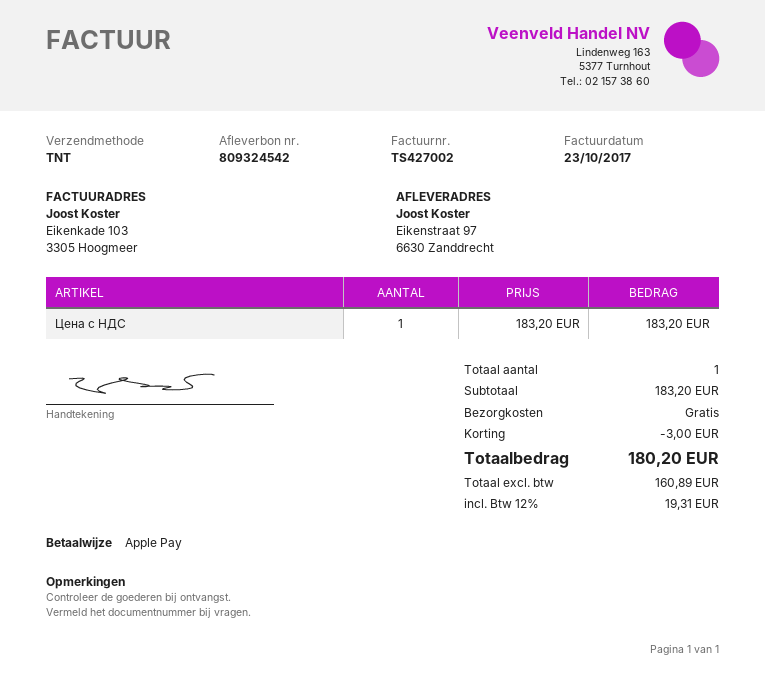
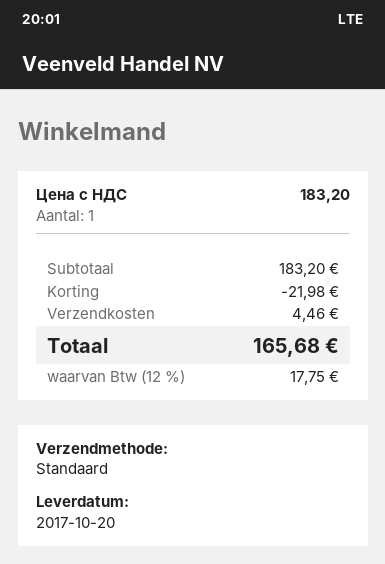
shipping method: TNT -> standard
discount: 3.00 -> 21.98
shipping: 0.00 -> 4.46
tax: 12% = 19.31 -> 12% = 17.75
total: 180.20 -> 165.68

